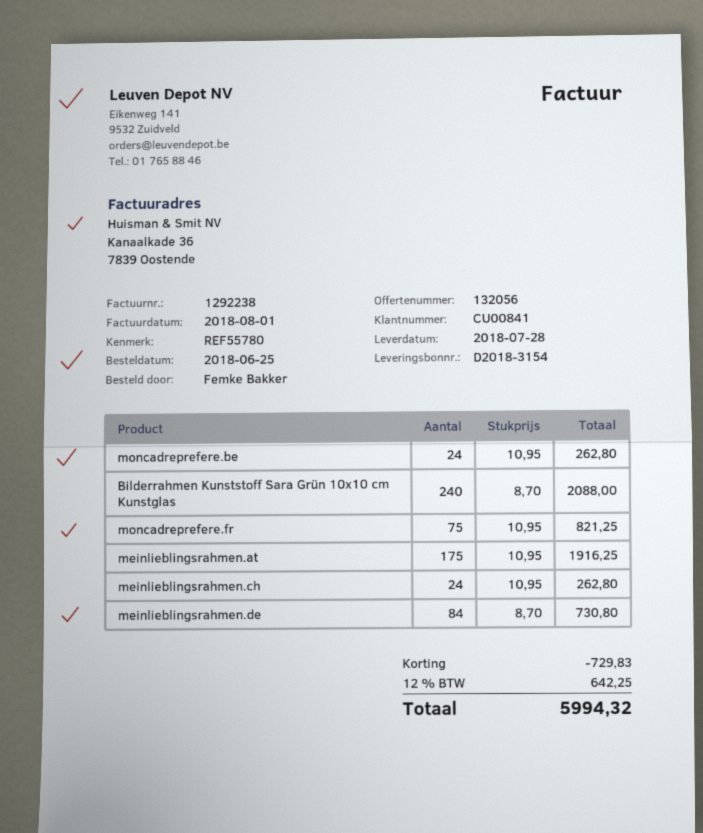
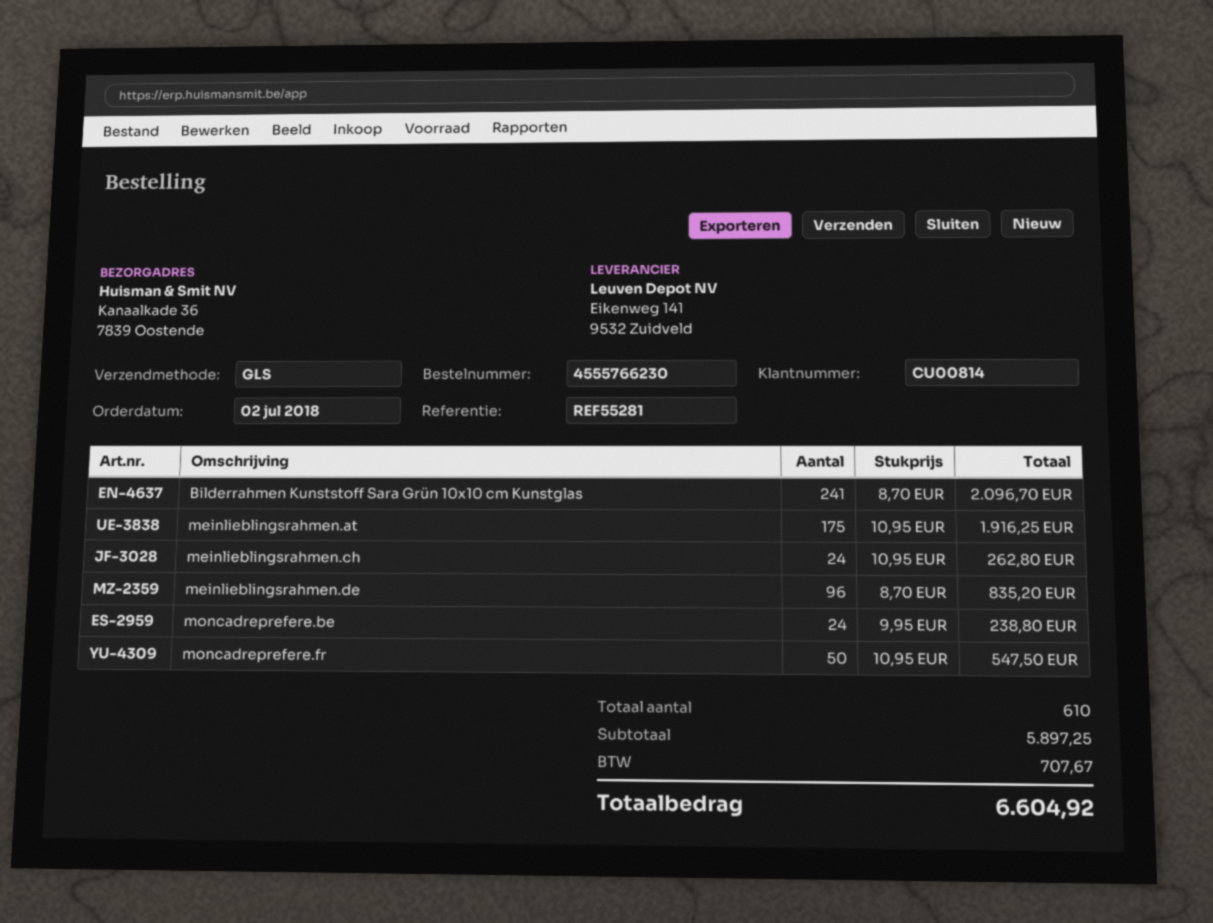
order date: 2018-06-25 -> 2018-07-02
customer number: CU00841 -> CU00814
reference: REF55780 -> REF55281
moncadreprefere.be: 24 x 10.95 = 262.80 -> 24 x 9.95 = 238.80
Bilderrahmen Kunststoff Sara Grün 10x10 cm Kunstglas: 240 x 8.70 = 2088.00 -> 241 x 8.70 = 2096.70
moncadreprefere.fr: 75 x 10.95 = 821.25 -> 50 x 10.95 = 547.50
meinlieblingsrahmen.de: 84 x 8.70 = 730.80 -> 96 x 8.70 = 835.20
discount: 729.83 -> none
tax: 642.25 -> 707.67
total: 5994.32 -> 6604.92

